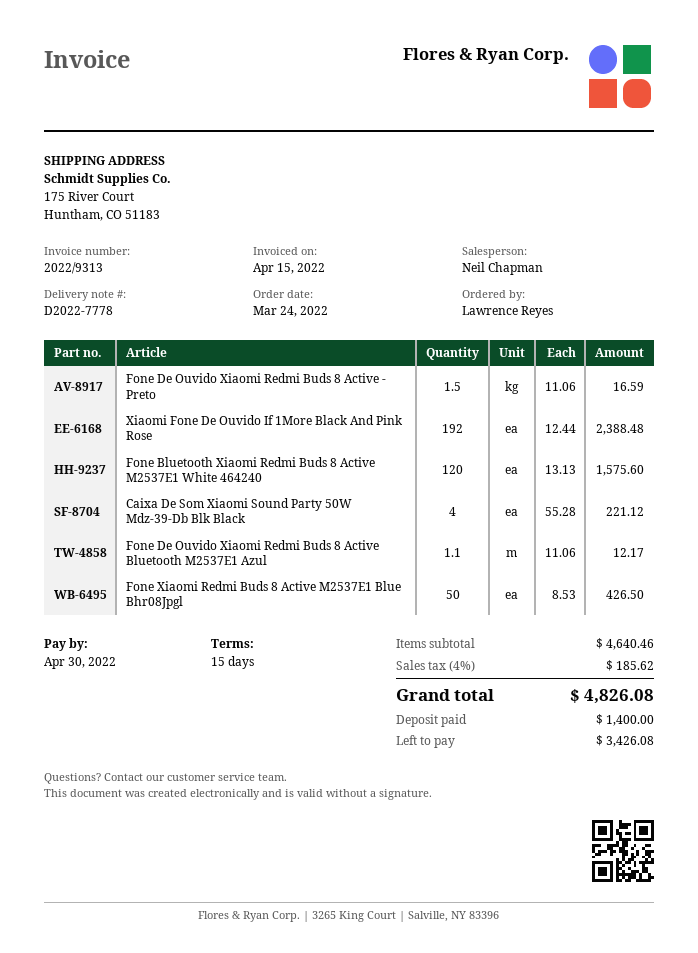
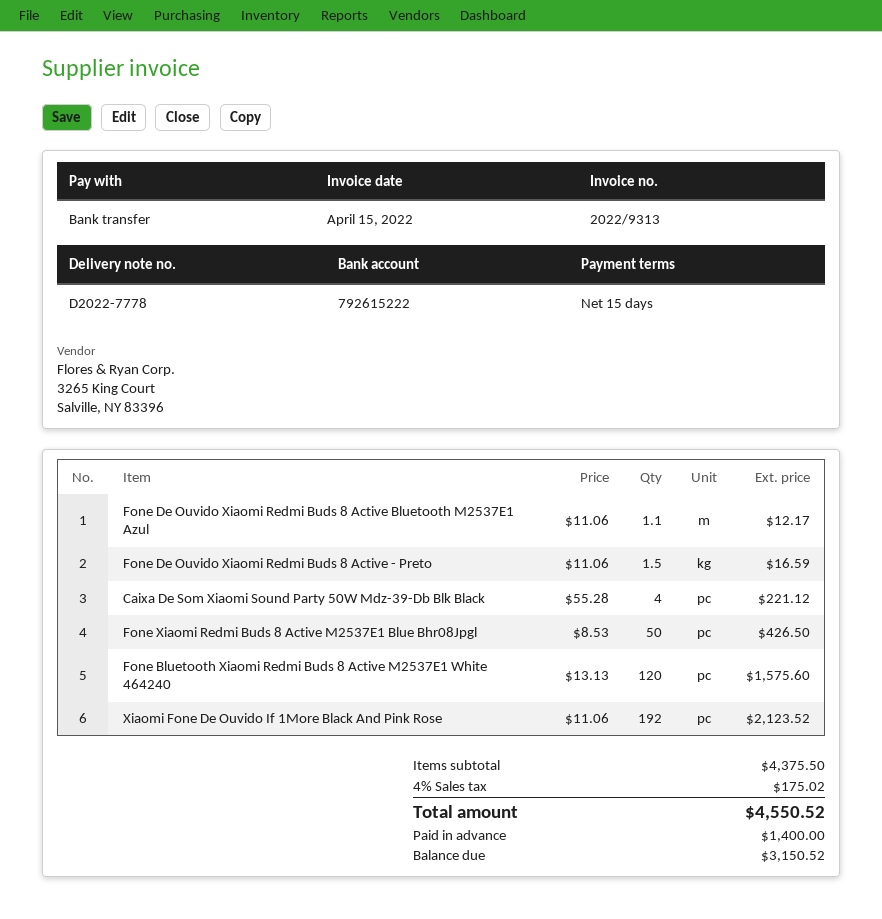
Xiaomi Fone De Ouvido If 1More Black And Pink Rose: 192 x 12.44 = 2388.48 -> 192 x 11.06 = 2123.52
subtotal: 4640.46 -> 4375.50
tax: 4% = 185.62 -> 4% = 175.02
total: 4826.08 -> 4550.52
balance: 3426.08 -> 3150.52

